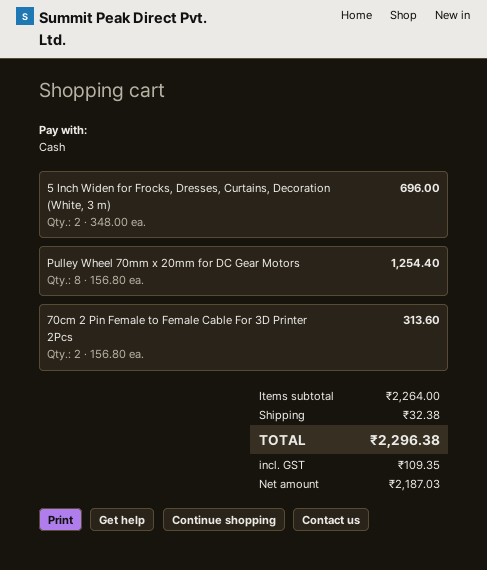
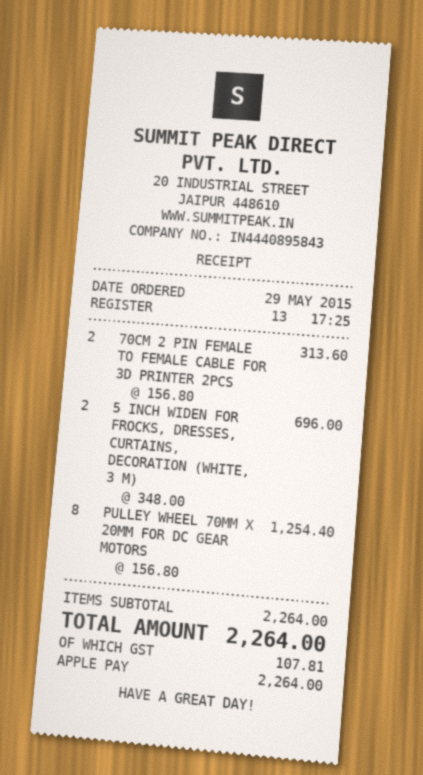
payment method: cash -> Apple Pay
shipping: 32.38 -> none
tax: 109.35 -> 107.81
total: 2296.38 -> 2264.00

